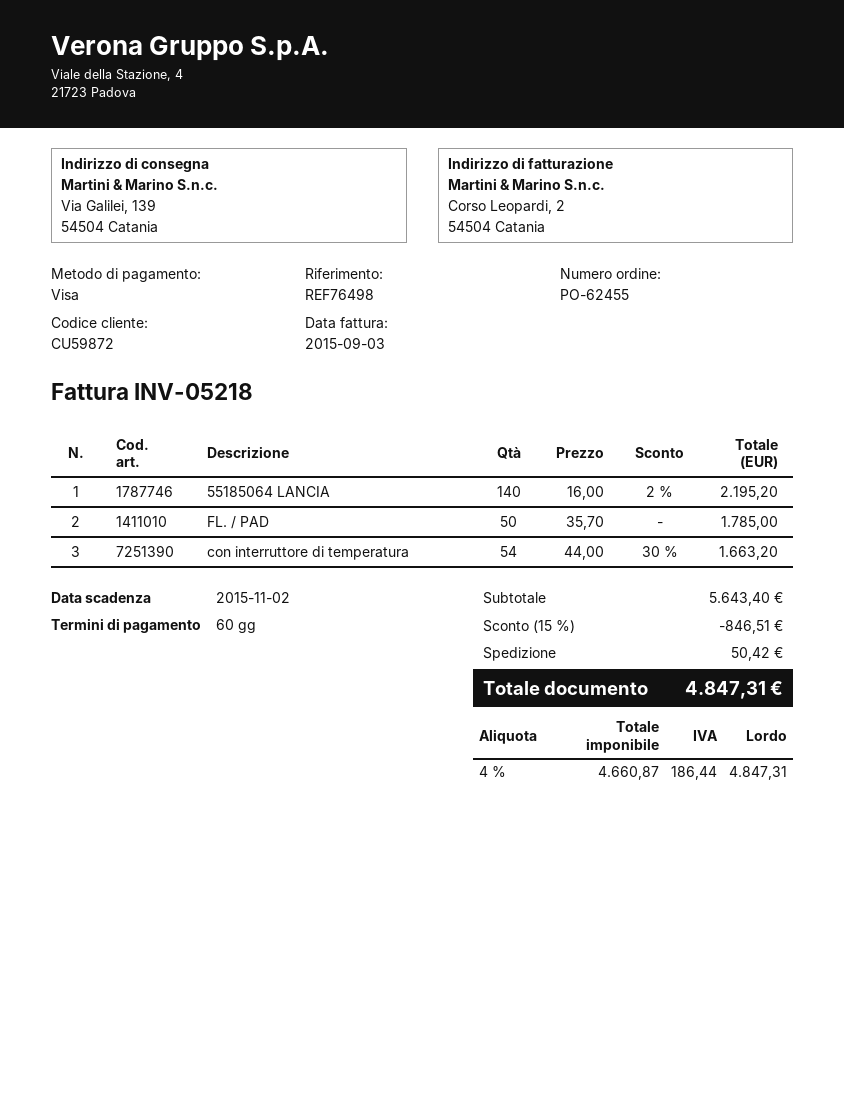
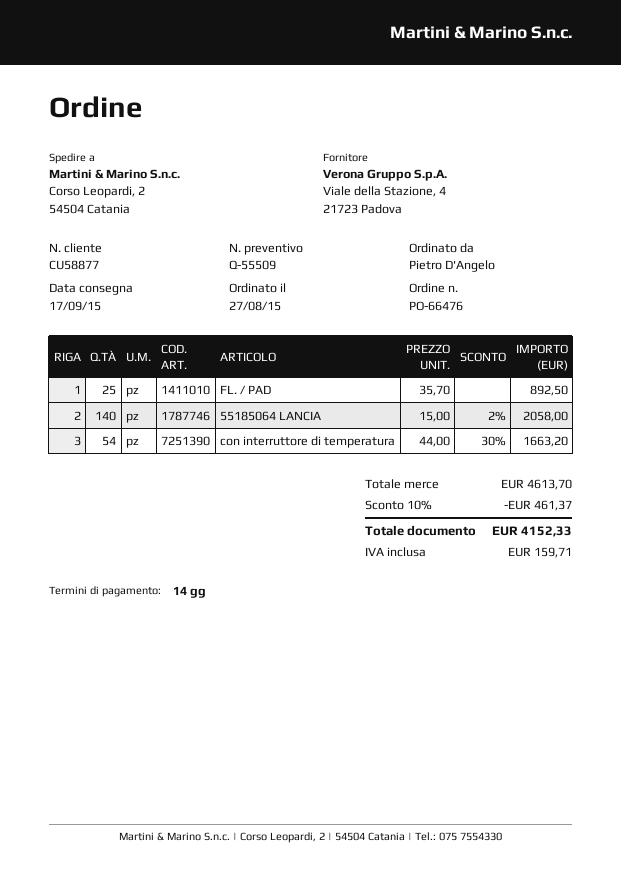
order number: PO-62455 -> PO-66476
payment terms: 60 days -> 14 days
customer number: CU59872 -> CU58877
ship to: Via Galilei, 139, 54504 Catania -> Corso Leopardi, 2, 54504 Catania
55185064 LANCIA: 140 x 16.00 - 2% = 2195.20 -> 140 x 15.00 - 2% = 2058.00
FL. / PAD: 50 x 35.70 = 1785.00 -> 25 x 35.70 = 892.50
subtotal: 5643.40 -> 4613.70
discount: 15% = 846.51 -> 10% = 461.37
shipping: 50.42 -> none
tax: 186.44 -> 159.71
total: 4847.31 -> 4152.33

